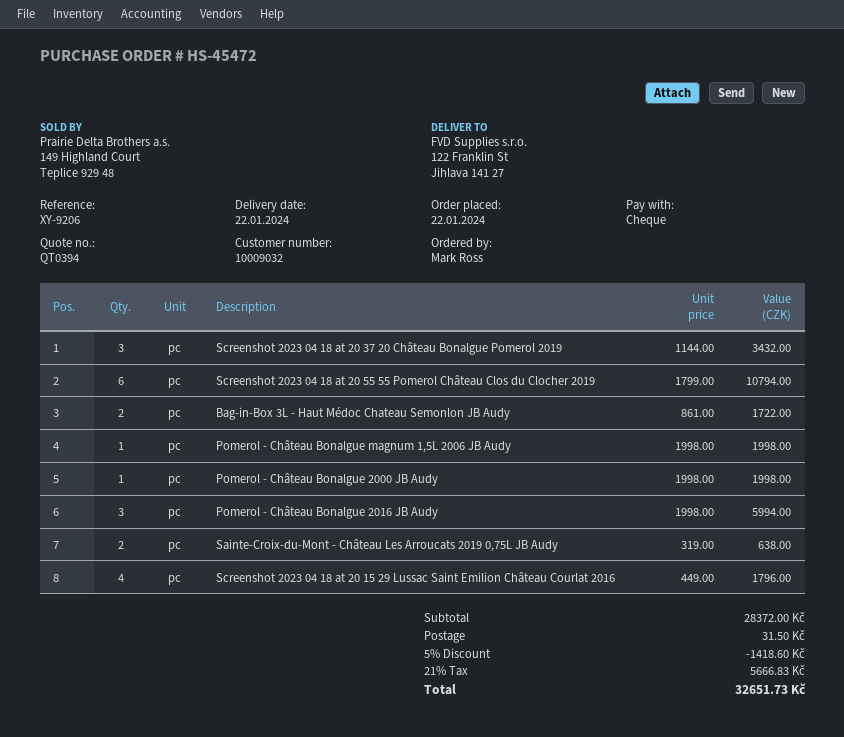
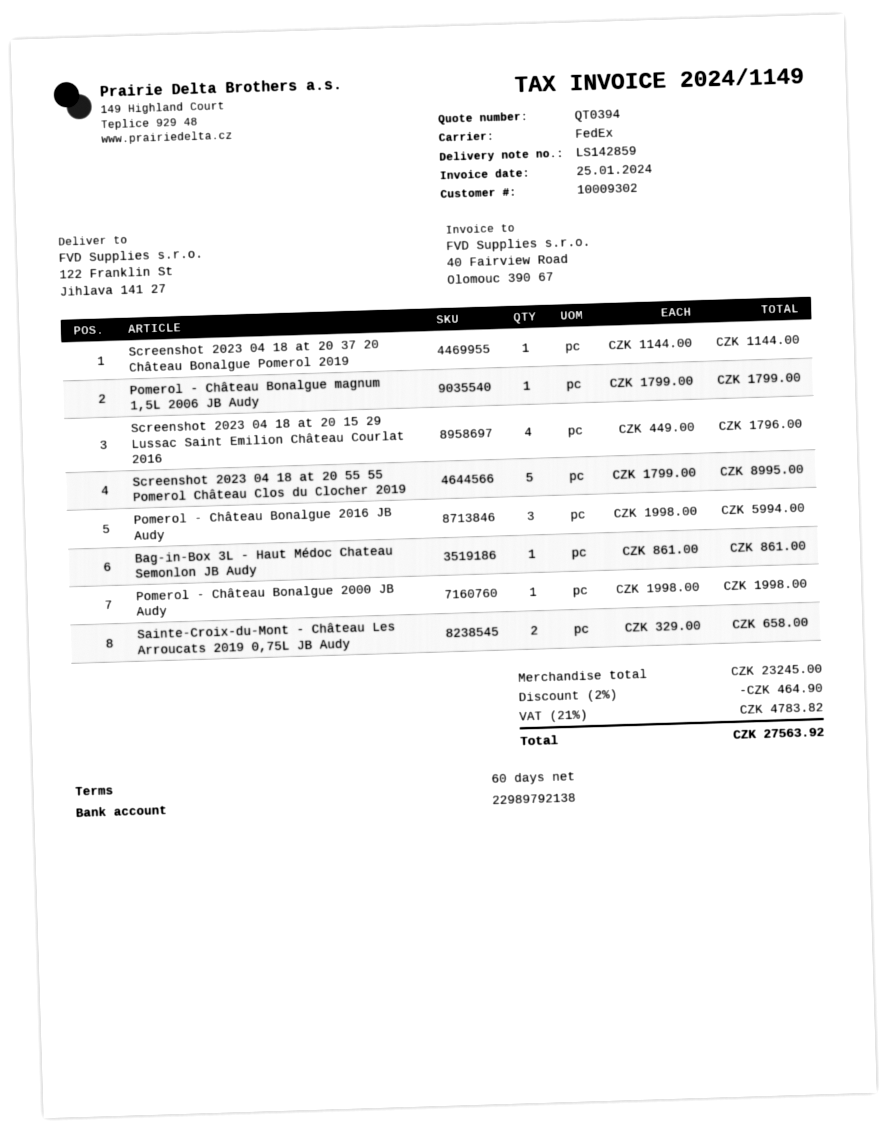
customer number: 10009032 -> 10009302
Screenshot 2023 04 18 at 20 37 20 Château Bonalgue Pomerol 2019: 3 x 1144.00 = 3432.00 -> 1 x 1144.00 = 1144.00
Screenshot 2023 04 18 at 20 55 55 Pomerol Château Clos du Clocher 2019: 6 x 1799.00 = 10794.00 -> 5 x 1799.00 = 8995.00
Bag-in-Box 3L - Haut Médoc Chateau Semonlon JB Audy: 2 x 861.00 = 1722.00 -> 1 x 861.00 = 861.00
Pomerol - Château Bonalgue magnum 1,5L 2006 JB Audy: 1 x 1998.00 = 1998.00 -> 1 x 1799.00 = 1799.00
Sainte-Croix-du-Mont - Château Les Arroucats 2019 0,75L JB Audy: 2 x 319.00 = 638.00 -> 2 x 329.00 = 658.00
subtotal: 28372.00 -> 23245.00
discount: 5% = 1418.60 -> 2% = 464.90
shipping: 31.50 -> none
tax: 21% = 5666.83 -> 21% = 4783.82
total: 32651.73 -> 27563.92

